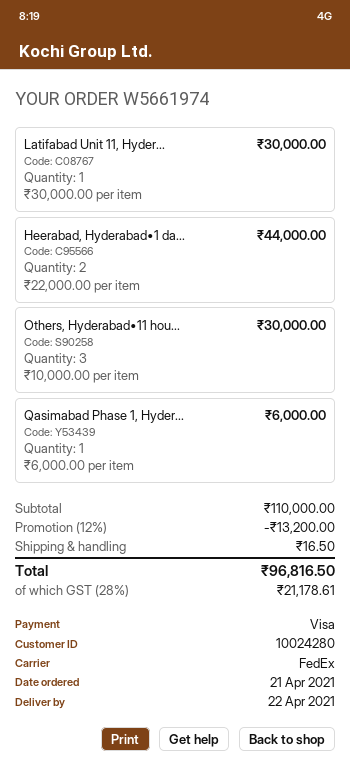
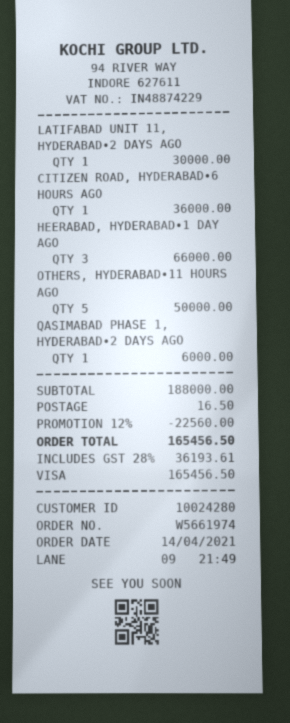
order date: 2021-04-21 -> 2021-04-14
Heerabad, Hyderabad•1 da...: 2 for 44000.00 -> 3 for 66000.00
Others, Hyderabad•11 hou...: 3 for 30000.00 -> 5 for 50000.00
CITIZEN ROAD, HYDERABAD•6 HOURS AGO: none -> 1 for 36000.00
subtotal: 110000.00 -> 188000.00
discount: 12% = 13200.00 -> 12% = 22560.00
tax: 28% = 21178.61 -> 28% = 36193.61
total: 96816.50 -> 165456.50

